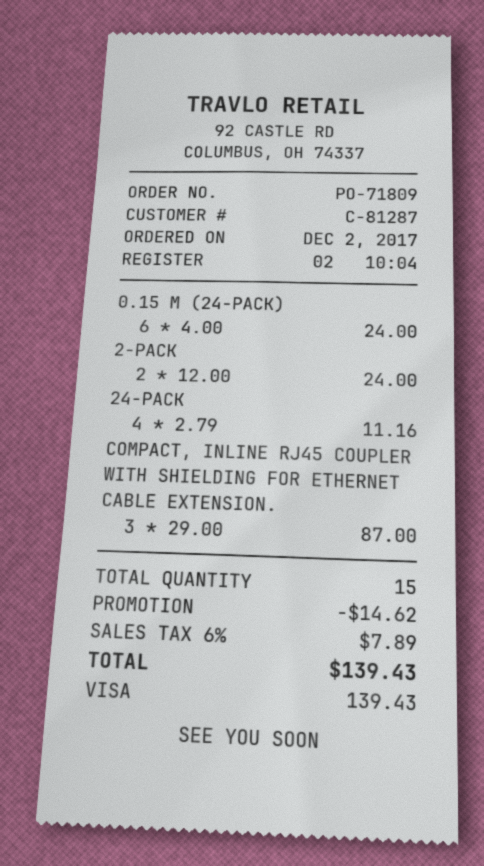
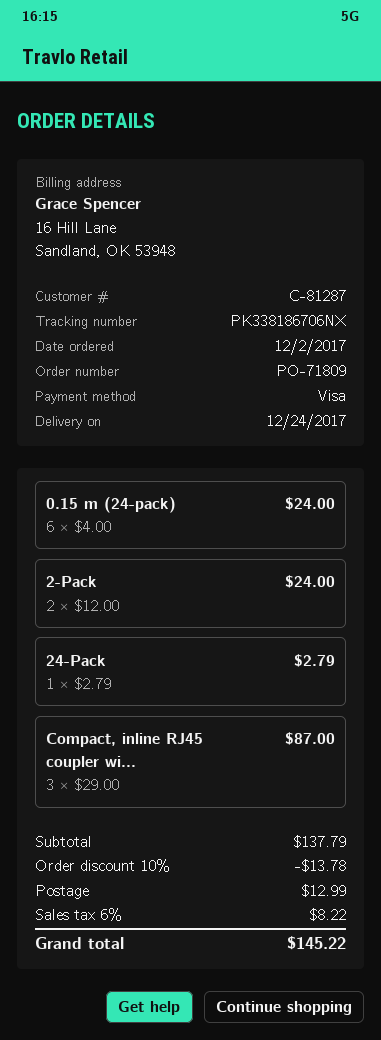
24-PACK: 4 x 2.79 = 11.16 -> 1 x 2.79 = 2.79
discount: 14.62 -> 13.78
shipping: none -> 12.99
tax: 6% = 7.89 -> 6% = 8.22
total: 139.43 -> 145.22

